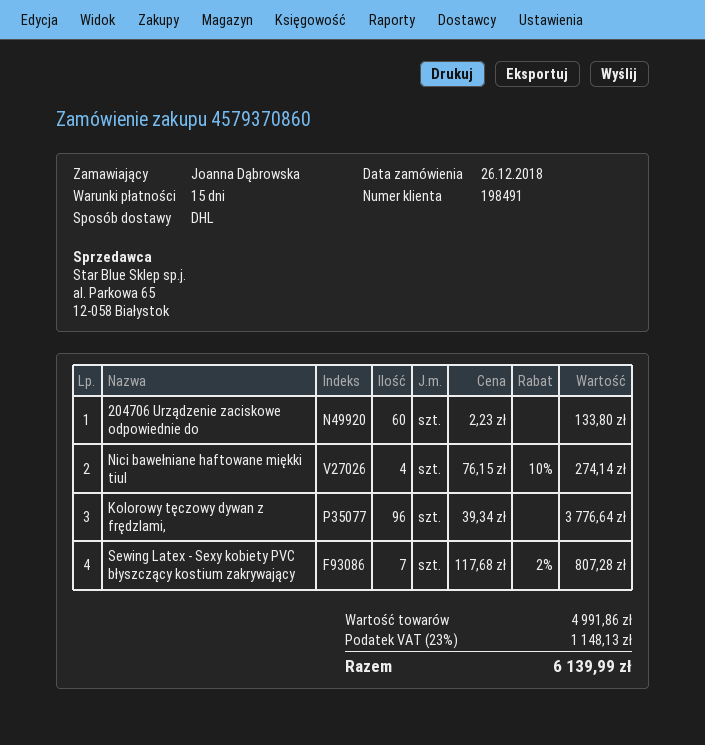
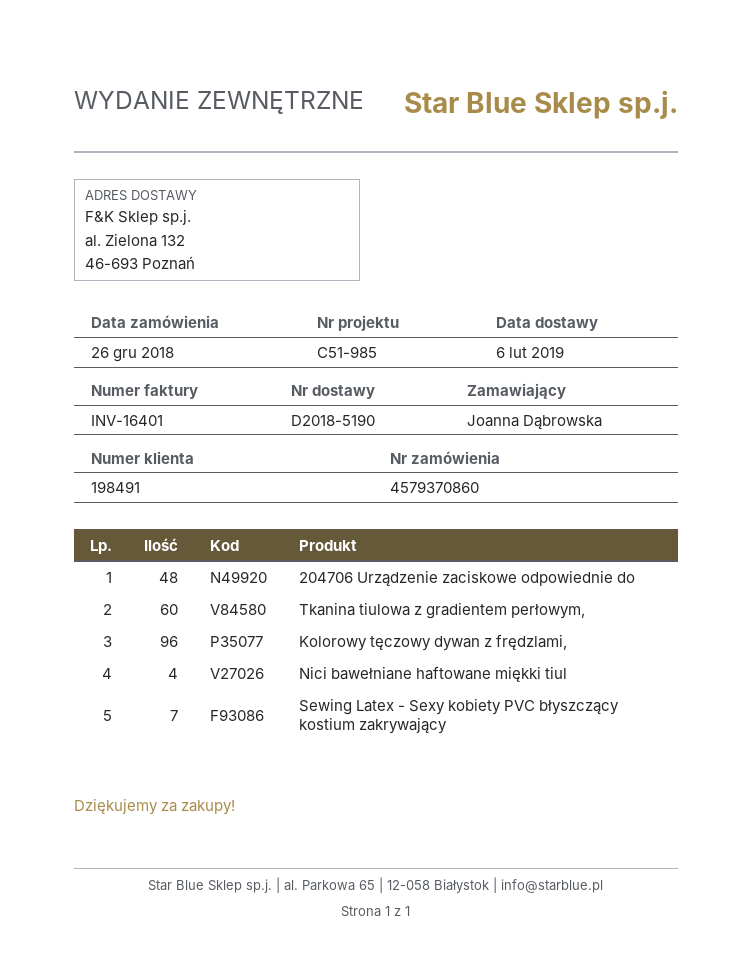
204706 Urządzenie zaciskowe odpowiednie do: 60 -> 48
Tkanina tiulowa z gradientem perłowym,: none -> 60

